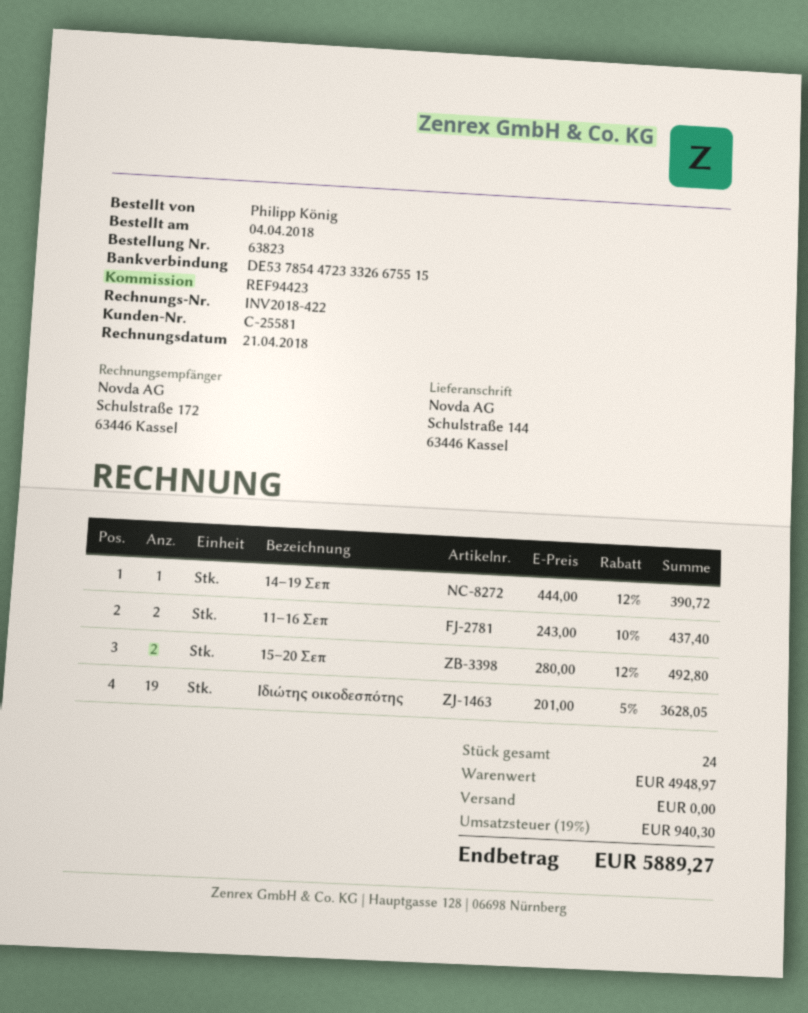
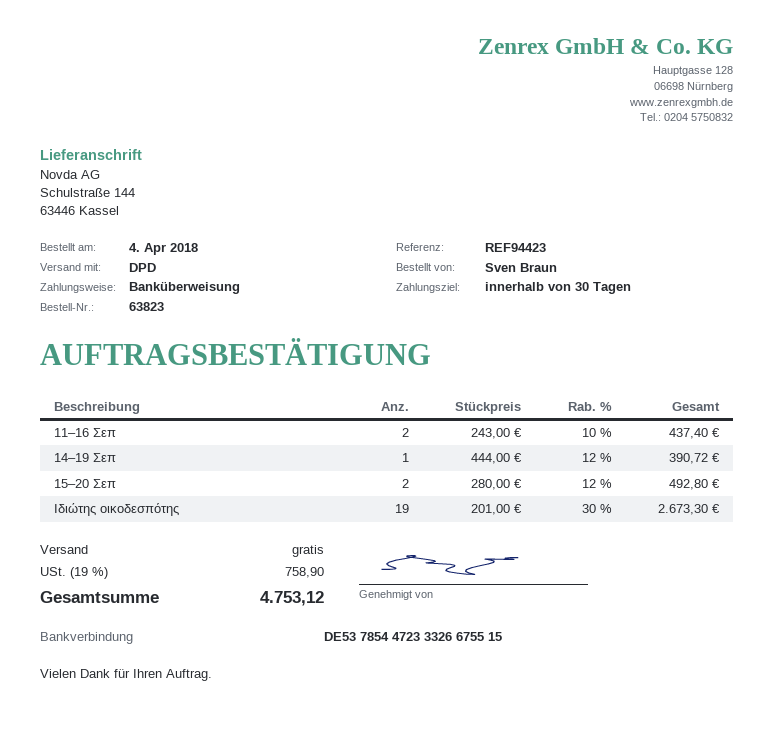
ordered by: Philipp König -> Sven Braun
Ιδιώτης οικοδεσπότης: 19 x 201.00 - 5% = 3628.05 -> 19 x 201.00 - 30% = 2673.30
tax: 19% = 940.30 -> 19% = 758.90
total: 5889.27 -> 4753.12

